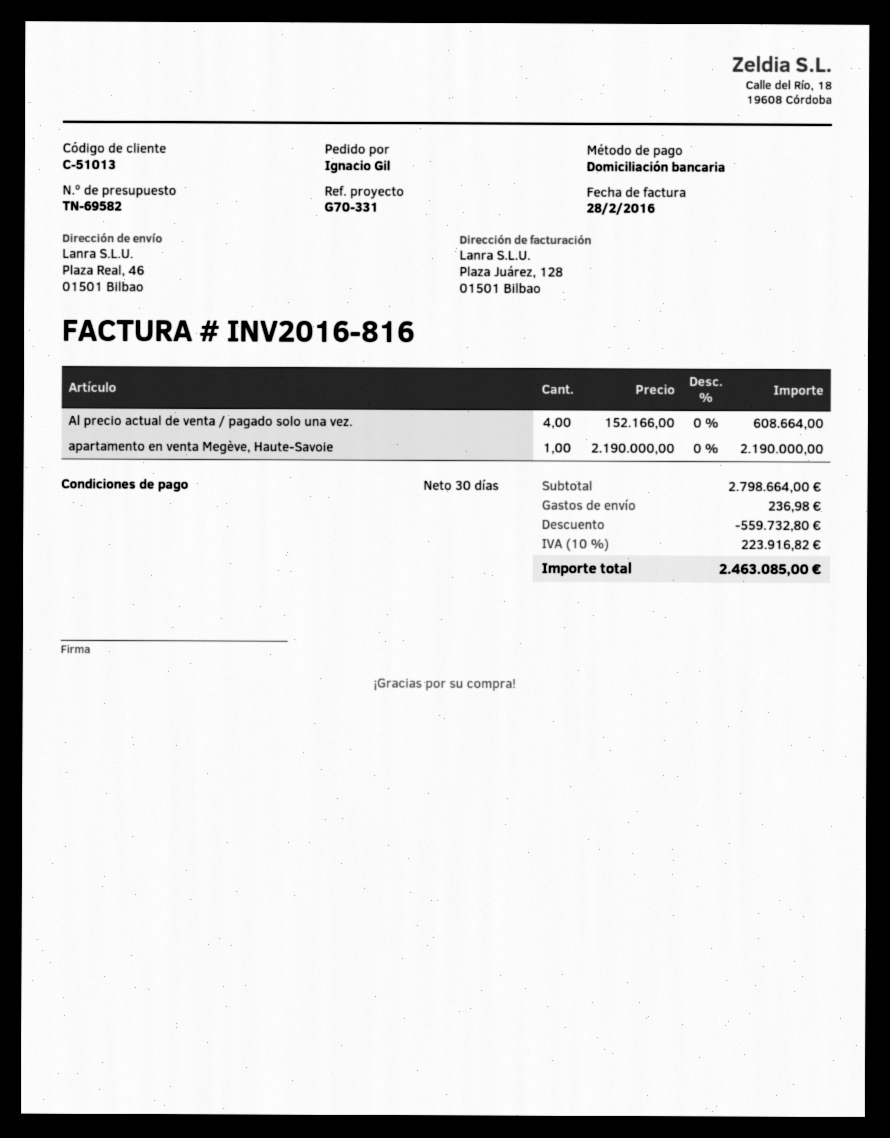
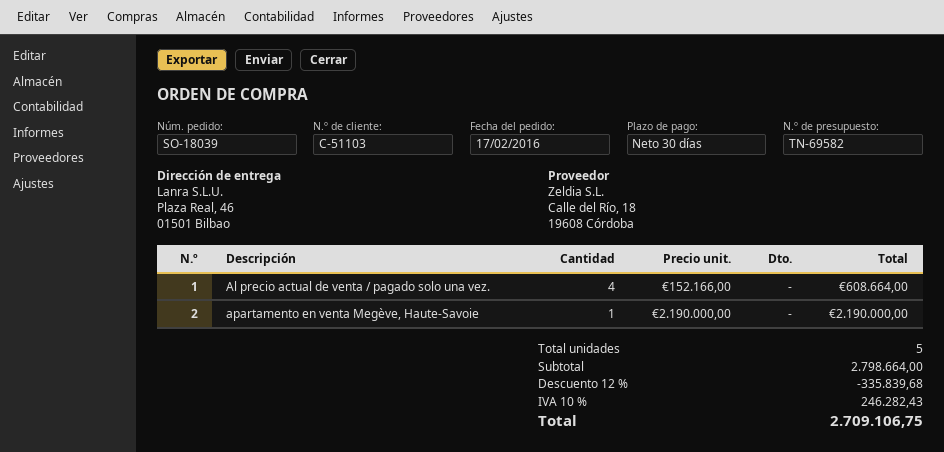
customer number: C-51013 -> C-51103
discount: 559732.80 -> 335839.68
shipping: 236.98 -> none
tax: 10% = 223916.82 -> 10% = 246282.43
total: 2463085.00 -> 2709106.75

